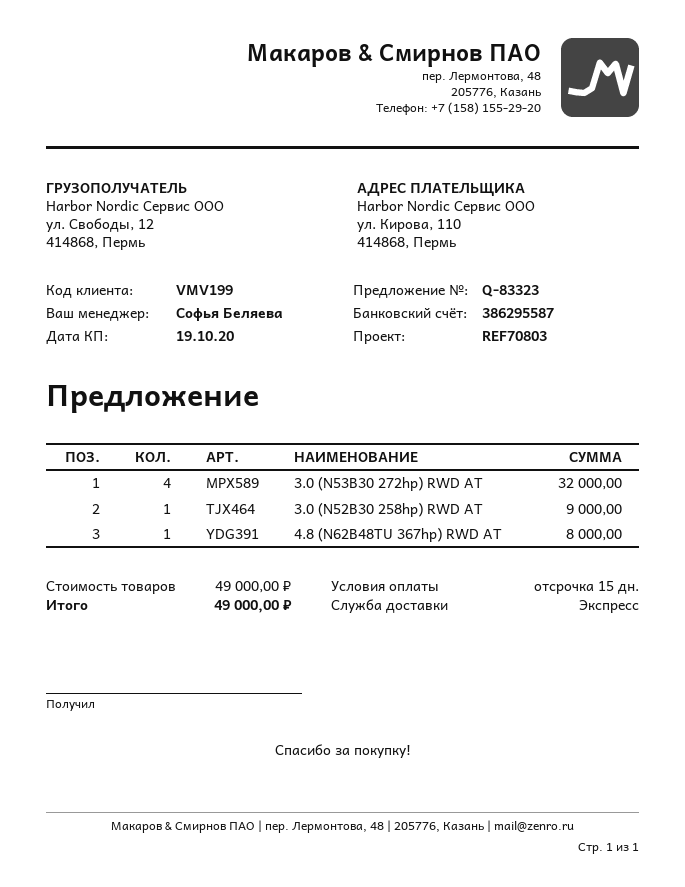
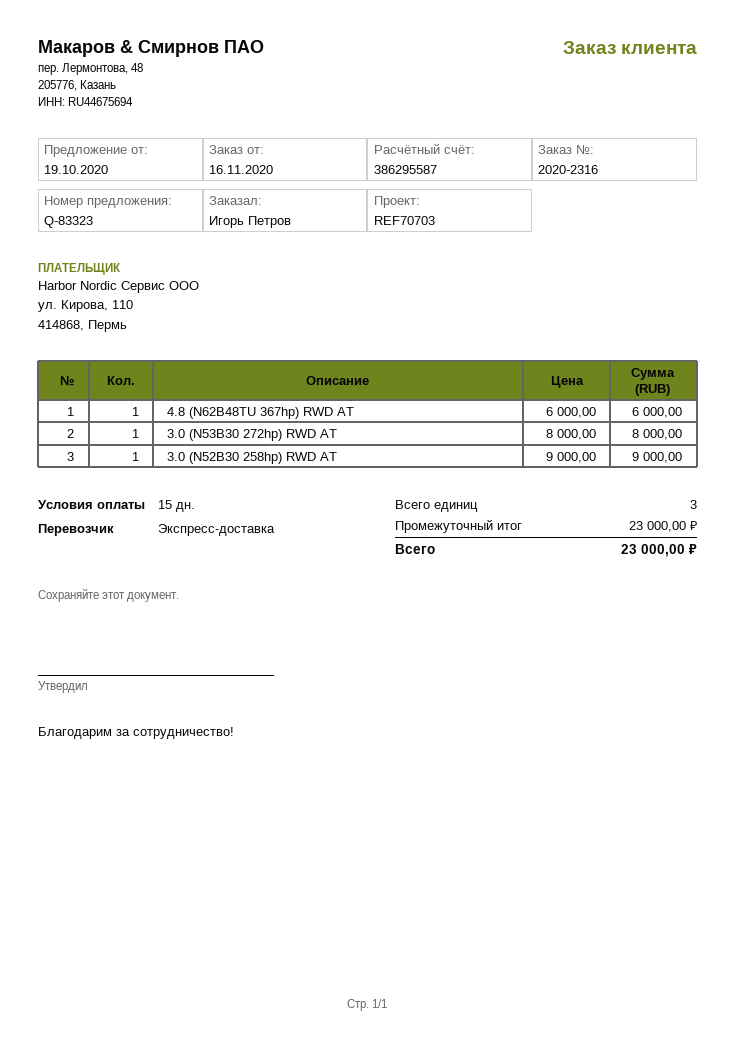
reference: REF70803 -> REF70703
3.0 (N53B30 272hp) RWD AT: 4 for 32000.00 -> 1 for 8000.00
4.8 (N62B48TU 367hp) RWD AT: 1 for 8000.00 -> 1 for 6000.00
subtotal: 49000.00 -> 23000.00
total: 49000.00 -> 23000.00

